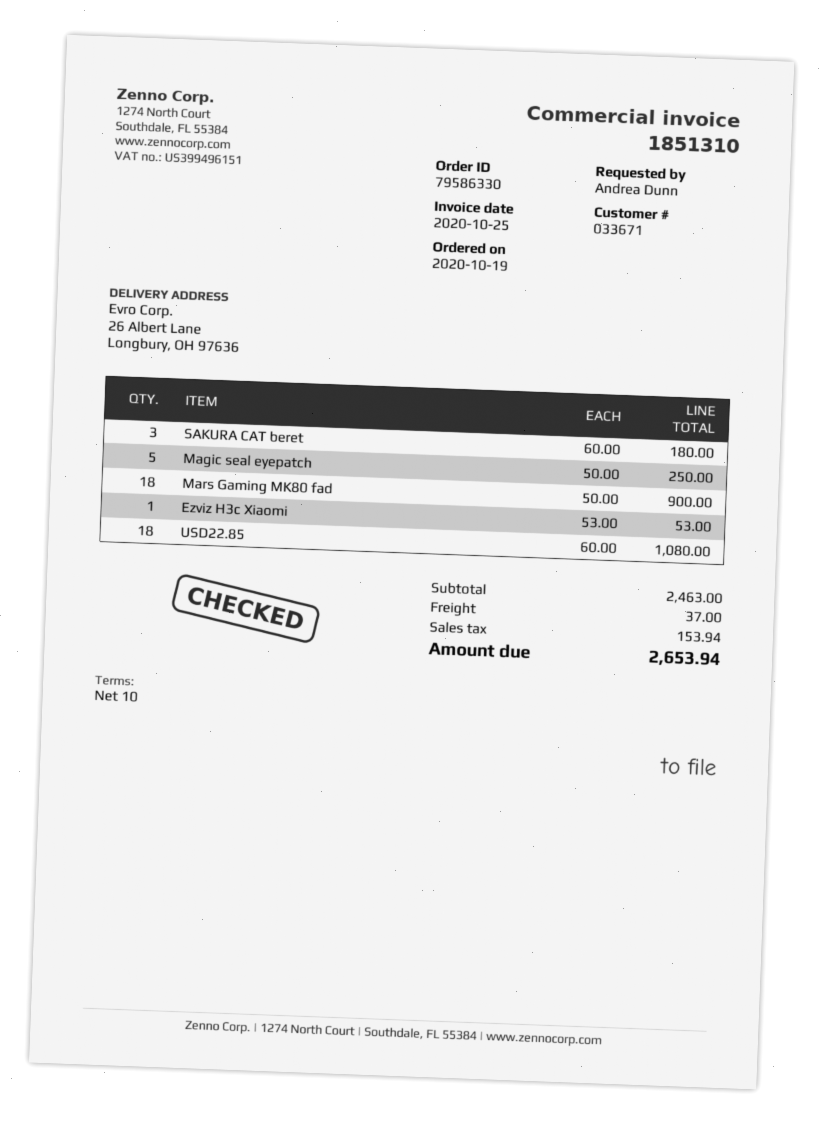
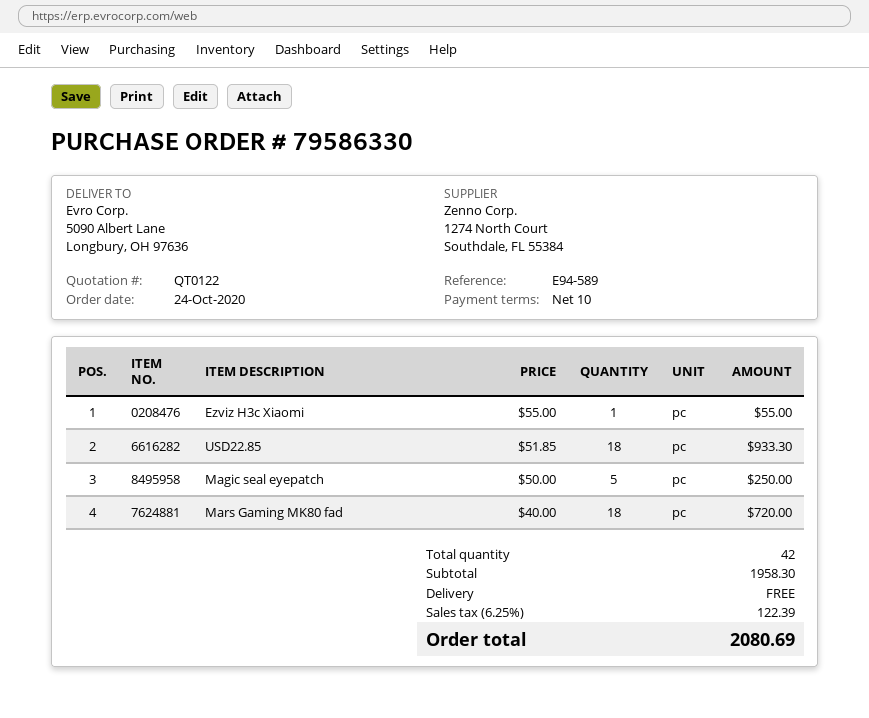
order date: 2020-10-19 -> 2020-10-24
ship to: 26 Albert Lane, Longbury, OH 97636 -> 5090 Albert Lane, Longbury, OH 97636
SAKURA CAT beret: 3 x 60.00 = 180.00 -> none
Mars Gaming MK80 fad: 18 x 50.00 = 900.00 -> 18 x 40.00 = 720.00
Ezviz H3c Xiaomi: 1 x 53.00 = 53.00 -> 1 x 55.00 = 55.00
USD22.85: 18 x 60.00 = 1080.00 -> 18 x 51.85 = 933.30
subtotal: 2463.00 -> 1958.30
shipping: 37.00 -> 0.00
tax: 153.94 -> 122.39
total: 2653.94 -> 2080.69

